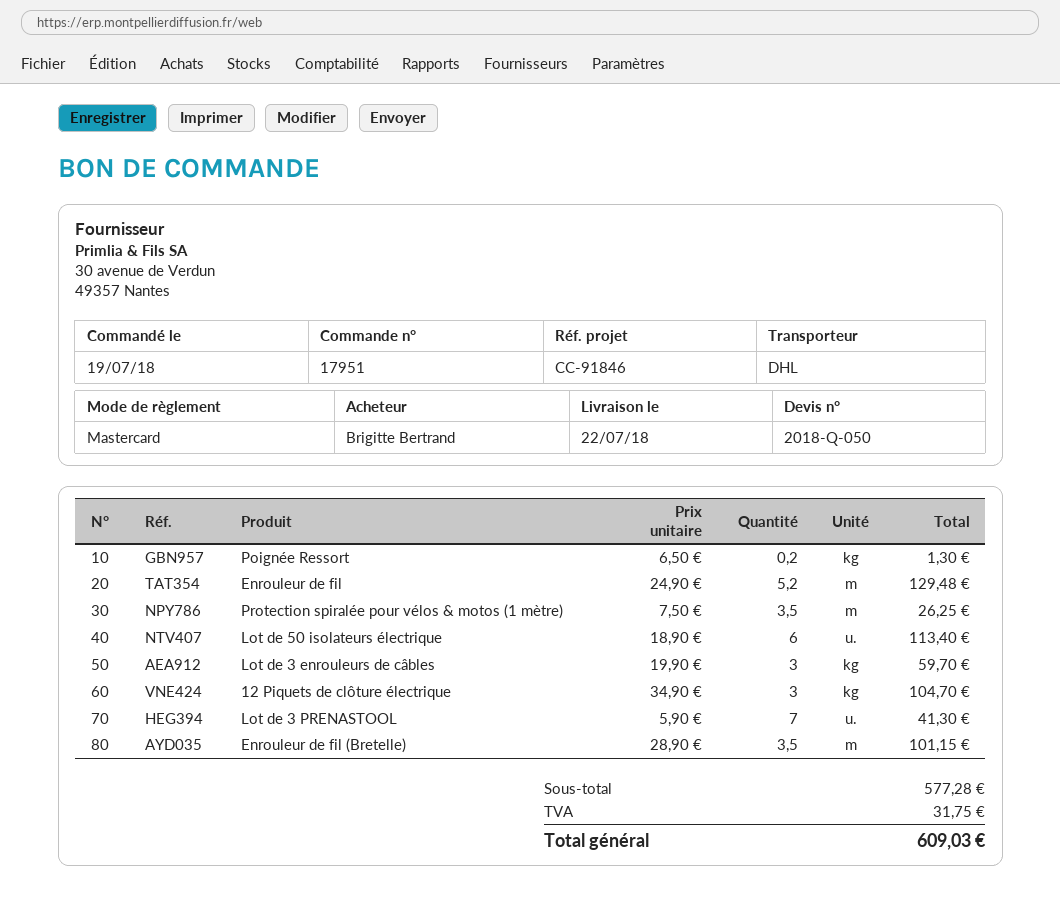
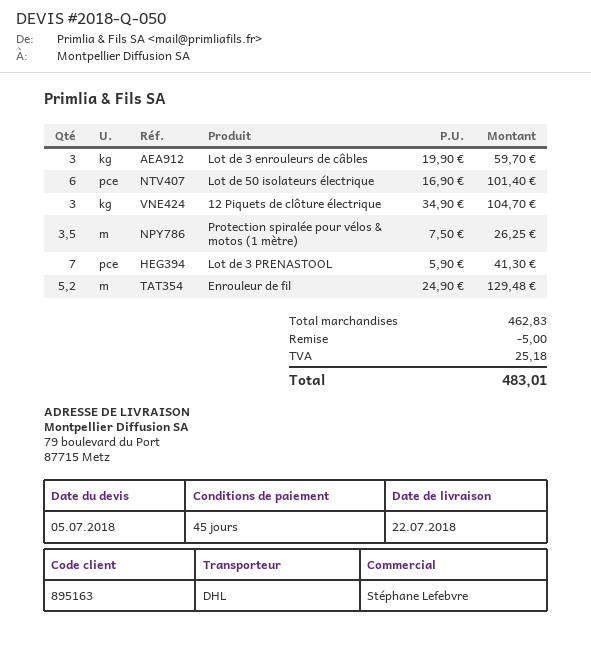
Poignée Ressort: 0.2 x 6.50 = 1.30 -> none
Lot de 50 isolateurs électrique: 6 x 18.90 = 113.40 -> 6 x 16.90 = 101.40
Enrouleur de fil (Bretelle): 3.5 x 28.90 = 101.15 -> none
subtotal: 577.28 -> 462.83
discount: none -> 5.00
tax: 31.75 -> 25.18
total: 609.03 -> 483.01

